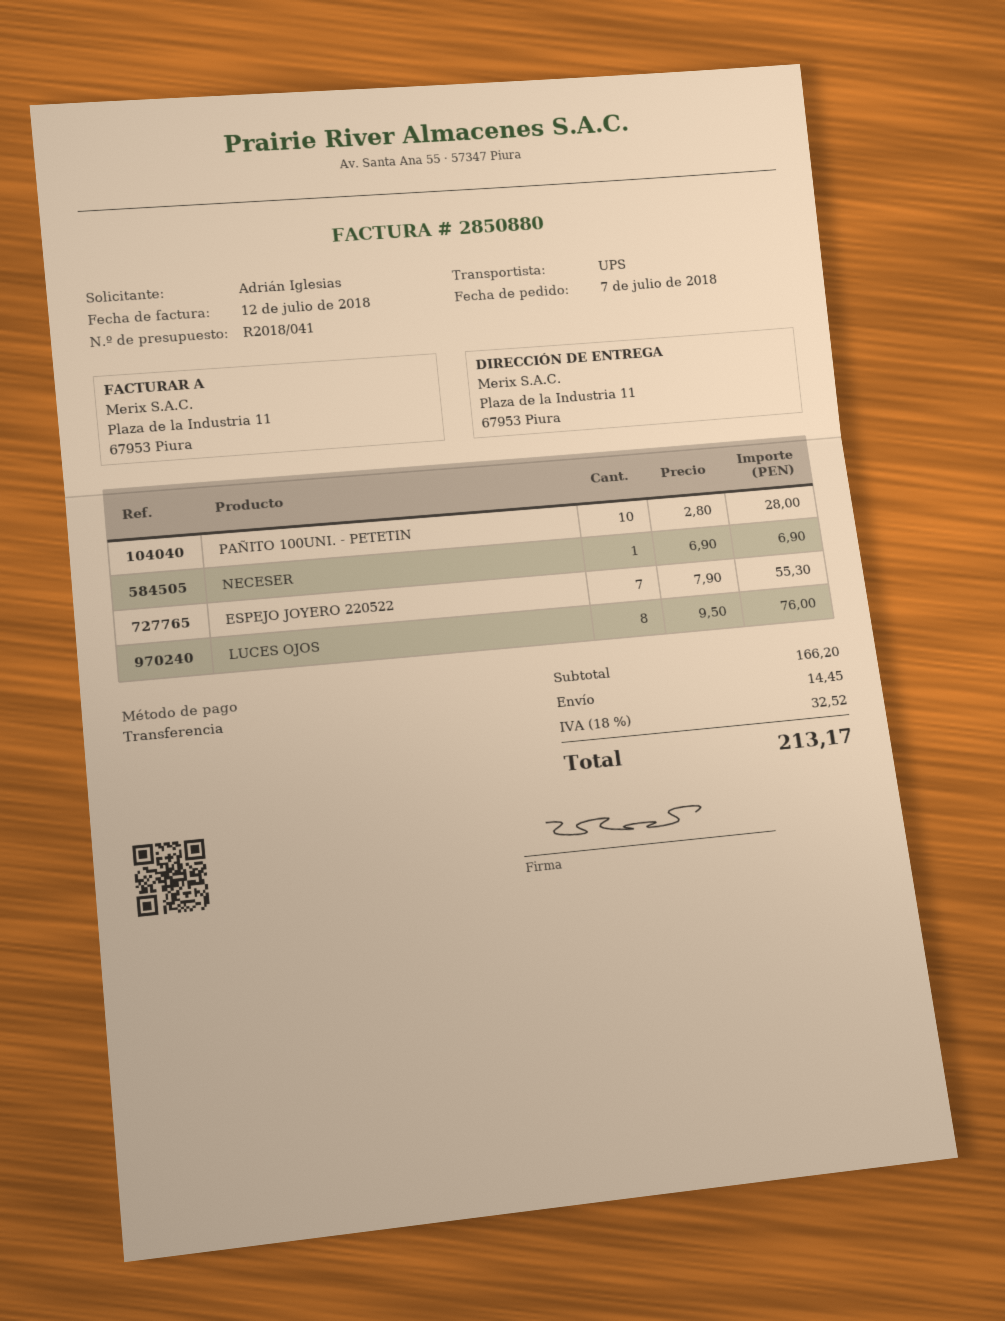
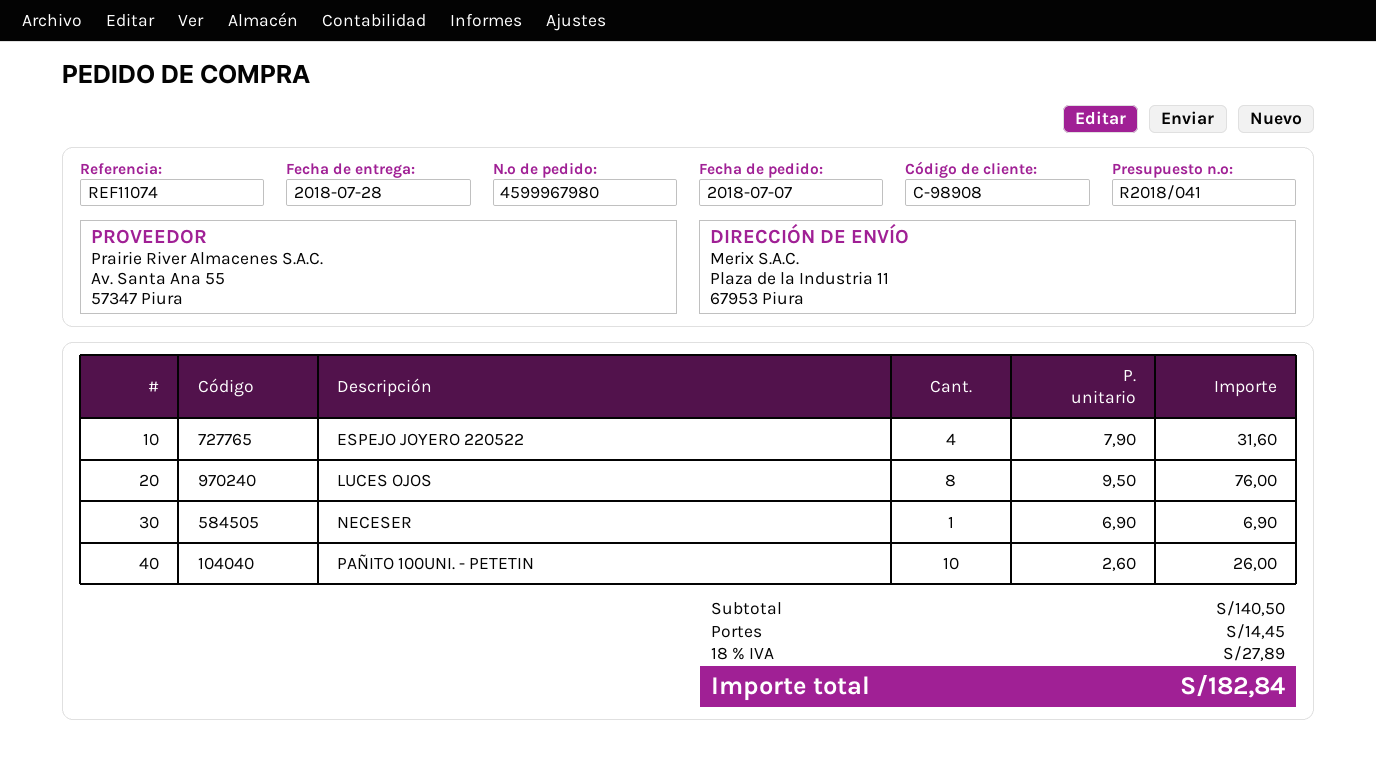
PAÑITO 100UNI. - PETETIN: 10 x 2.80 = 28.00 -> 10 x 2.60 = 26.00
ESPEJO JOYERO 220522: 7 x 7.90 = 55.30 -> 4 x 7.90 = 31.60
subtotal: 166.20 -> 140.50
tax: 18% = 32.52 -> 18% = 27.89
total: 213.17 -> 182.84

